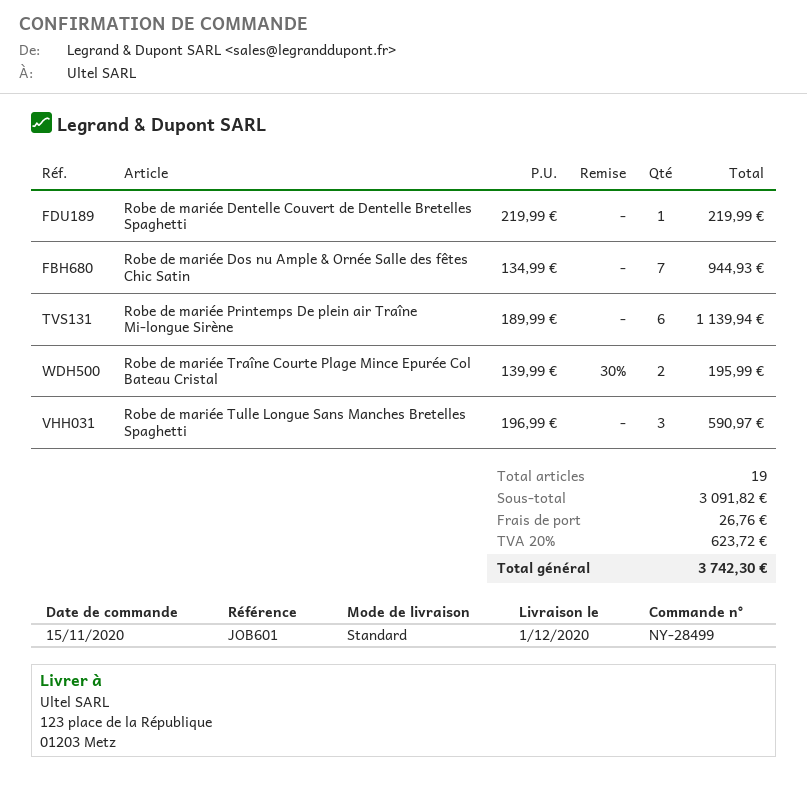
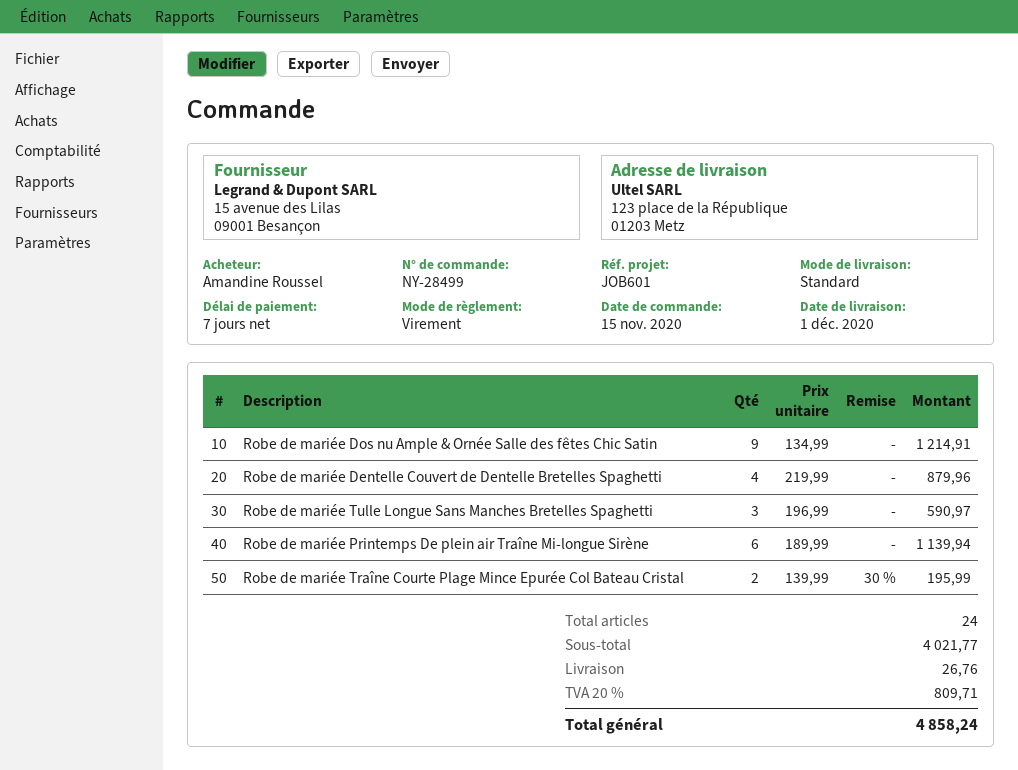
Robe de mariée Dentelle Couvert de Dentelle Bretelles Spaghetti: 1 x 219.99 = 219.99 -> 4 x 219.99 = 879.96
Robe de mariée Dos nu Ample & Ornée Salle des fêtes Chic Satin: 7 x 134.99 = 944.93 -> 9 x 134.99 = 1214.91
total quantity: 19 -> 24
subtotal: 3091.82 -> 4021.77
tax: 20% = 623.72 -> 20% = 809.71
total: 3742.30 -> 4858.24

